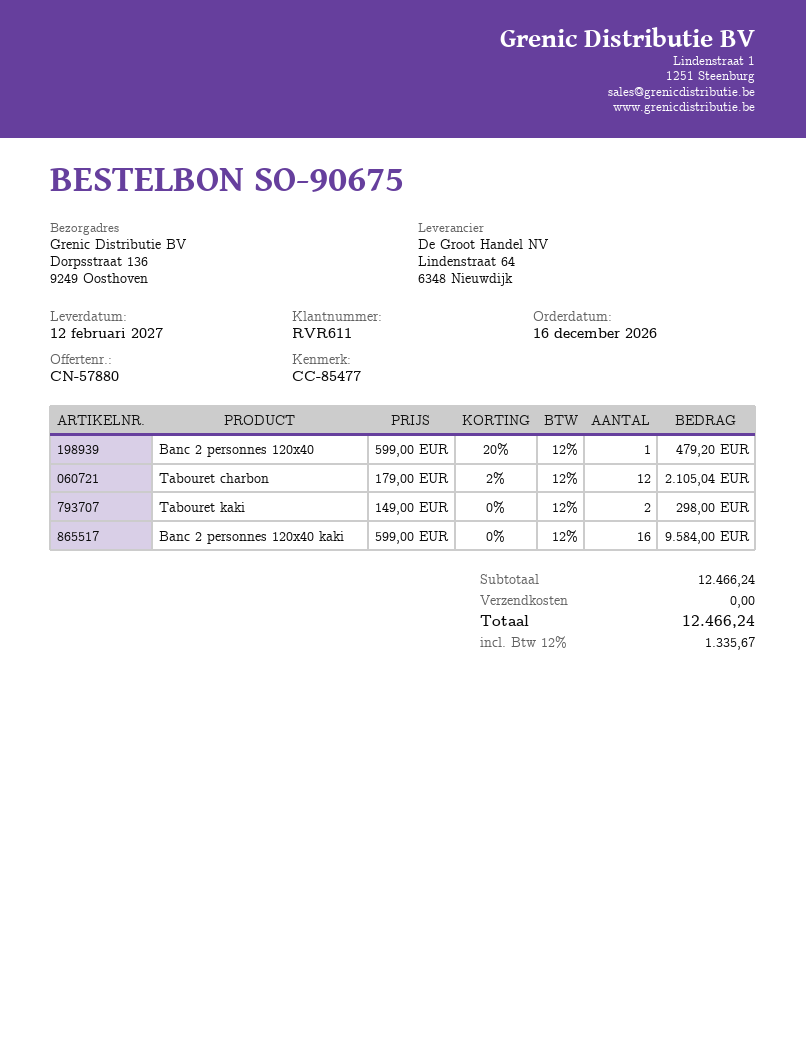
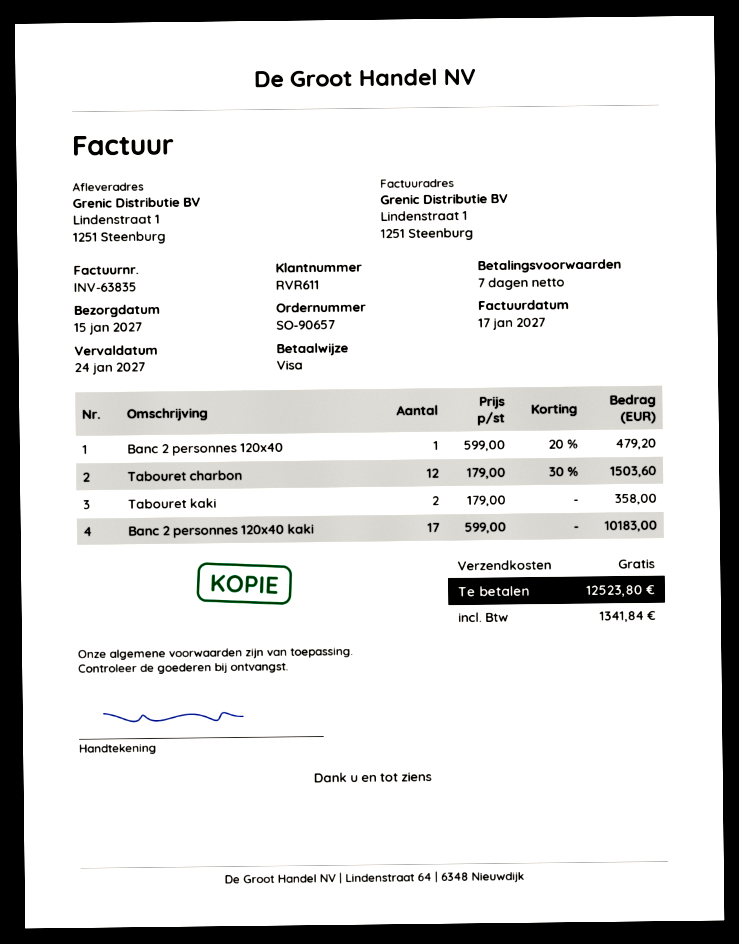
order number: SO-90675 -> SO-90657
delivery date: 2027-02-12 -> 2027-01-15
ship to: Dorpsstraat 136, 9249 Oosthoven -> Lindenstraat 1, 1251 Steenburg
Tabouret charbon: 12 x 179.00 - 2% = 2105.04 -> 12 x 179.00 - 30% = 1503.60
Tabouret kaki: 2 x 149.00 = 298.00 -> 2 x 179.00 = 358.00
Banc 2 personnes 120x40 kaki: 16 x 599.00 = 9584.00 -> 17 x 599.00 = 10183.00
tax: 1335.67 -> 1341.84
total: 12466.24 -> 12523.80

